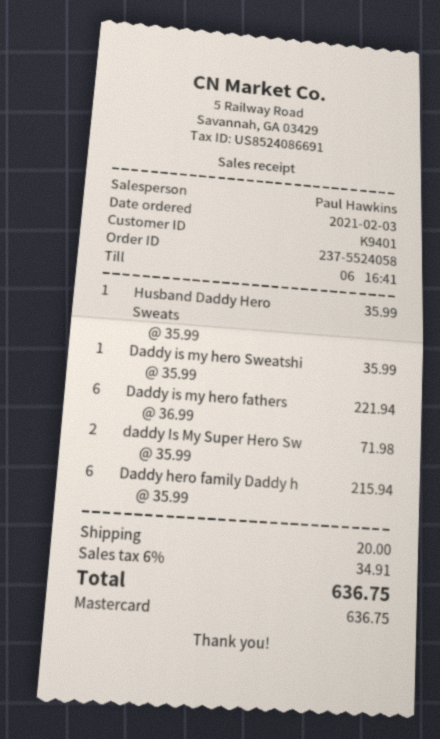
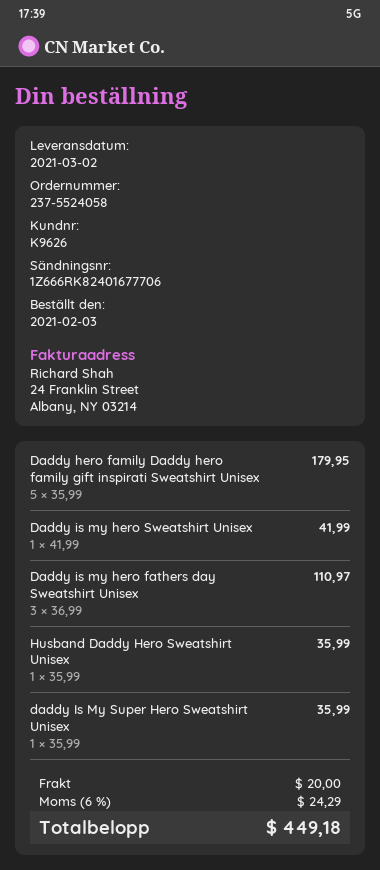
customer number: K9401 -> K9626
Daddy is my hero Sweatshi: 1 x 35.99 = 35.99 -> 1 x 41.99 = 41.99
Daddy is my hero fathers: 6 x 36.99 = 221.94 -> 3 x 36.99 = 110.97
daddy Is My Super Hero Sw: 2 x 35.99 = 71.98 -> 1 x 35.99 = 35.99
Daddy hero family Daddy h: 6 x 35.99 = 215.94 -> 5 x 35.99 = 179.95
tax: 6% = 34.91 -> 6% = 24.29
total: 636.75 -> 449.18

